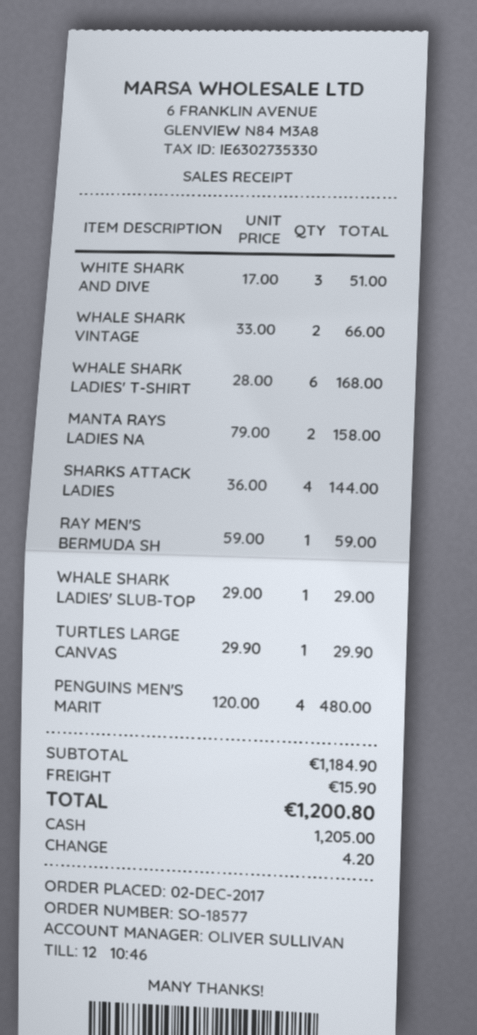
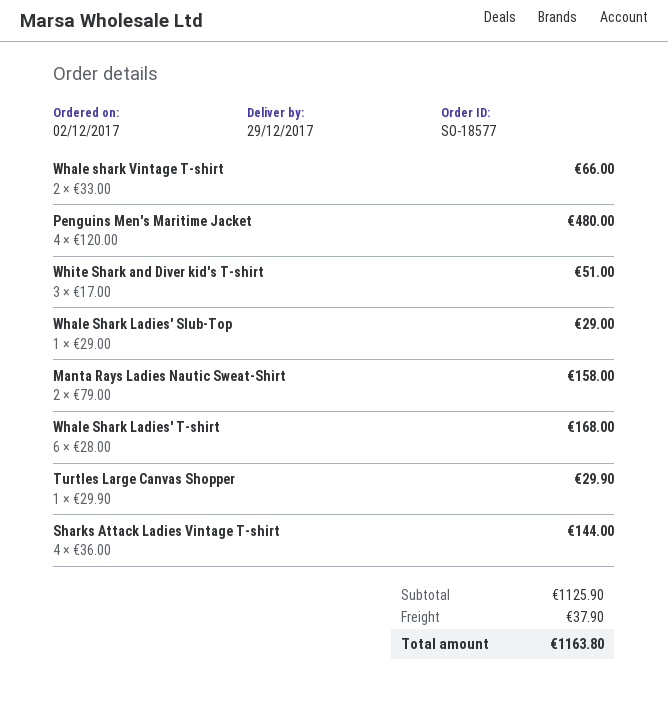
RAY MEN'S BERMUDA SH: 1 x 59.00 = 59.00 -> none
subtotal: 1184.90 -> 1125.90
shipping: 15.90 -> 37.90
total: 1200.80 -> 1163.80

